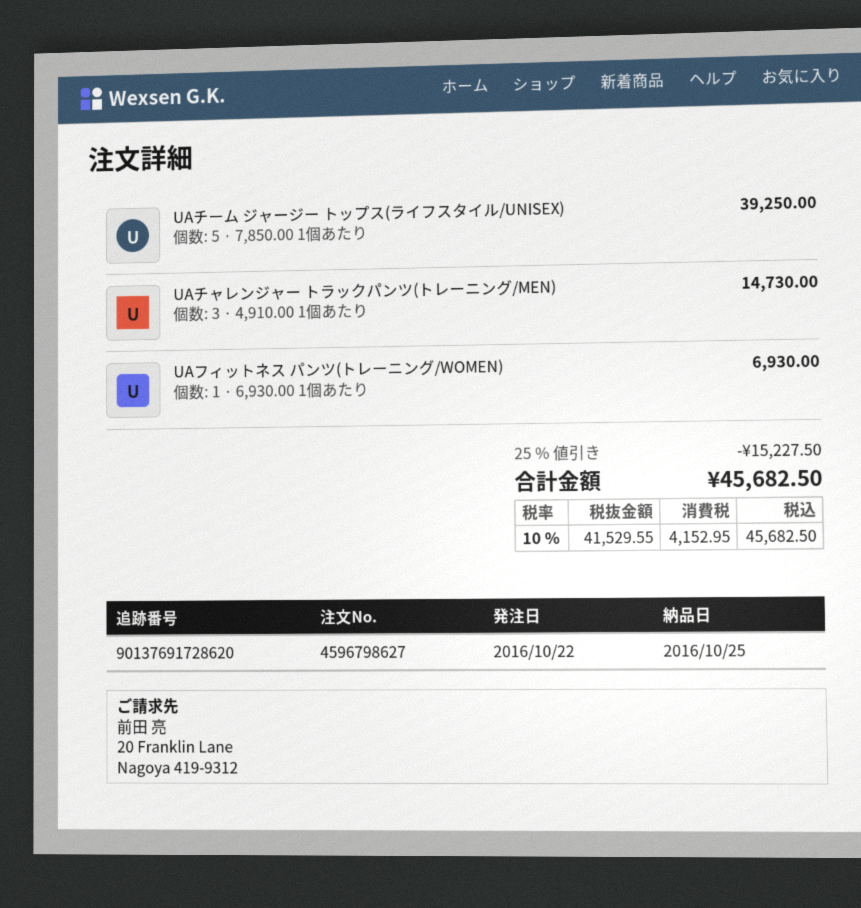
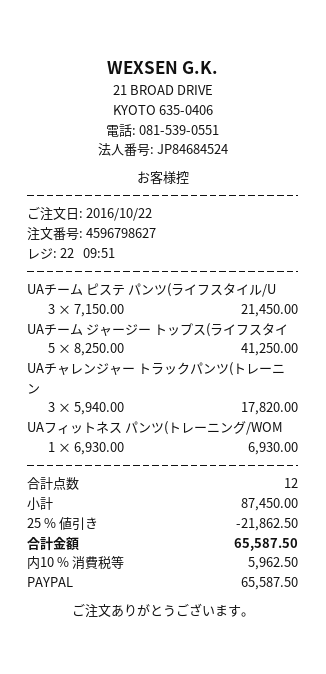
UAチーム ジャージー トップス(ライフスタイル/UNISEX): 5 x 7850.00 = 39250.00 -> 5 x 8250.00 = 41250.00
UAチャレンジャー トラックパンツ(トレーニング/MEN): 3 x 4910.00 = 14730.00 -> 3 x 5940.00 = 17820.00
UAチーム ピステ パンツ(ライフスタイル/U: none -> 3 x 7150.00 = 21450.00
discount: 25% = 15227.50 -> 25% = 21862.50
tax: 10% = 4152.95 -> 10% = 5962.50
total: 45682.50 -> 65587.50

